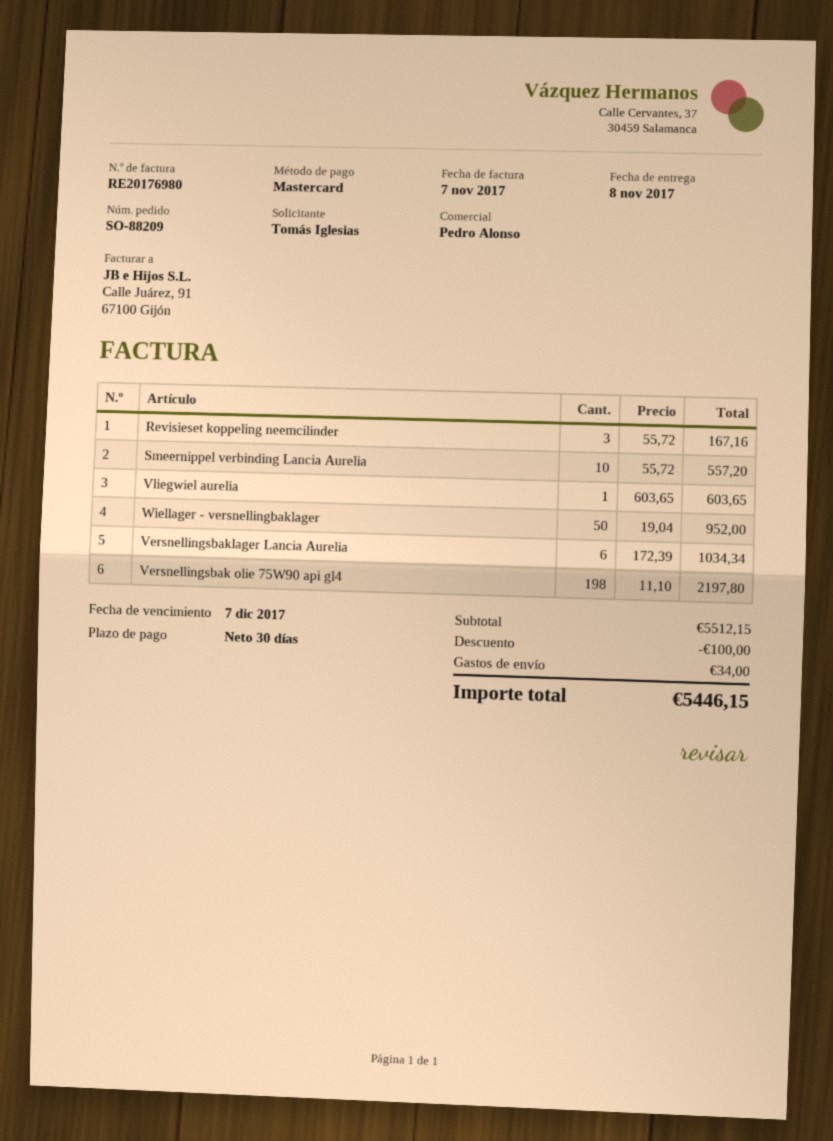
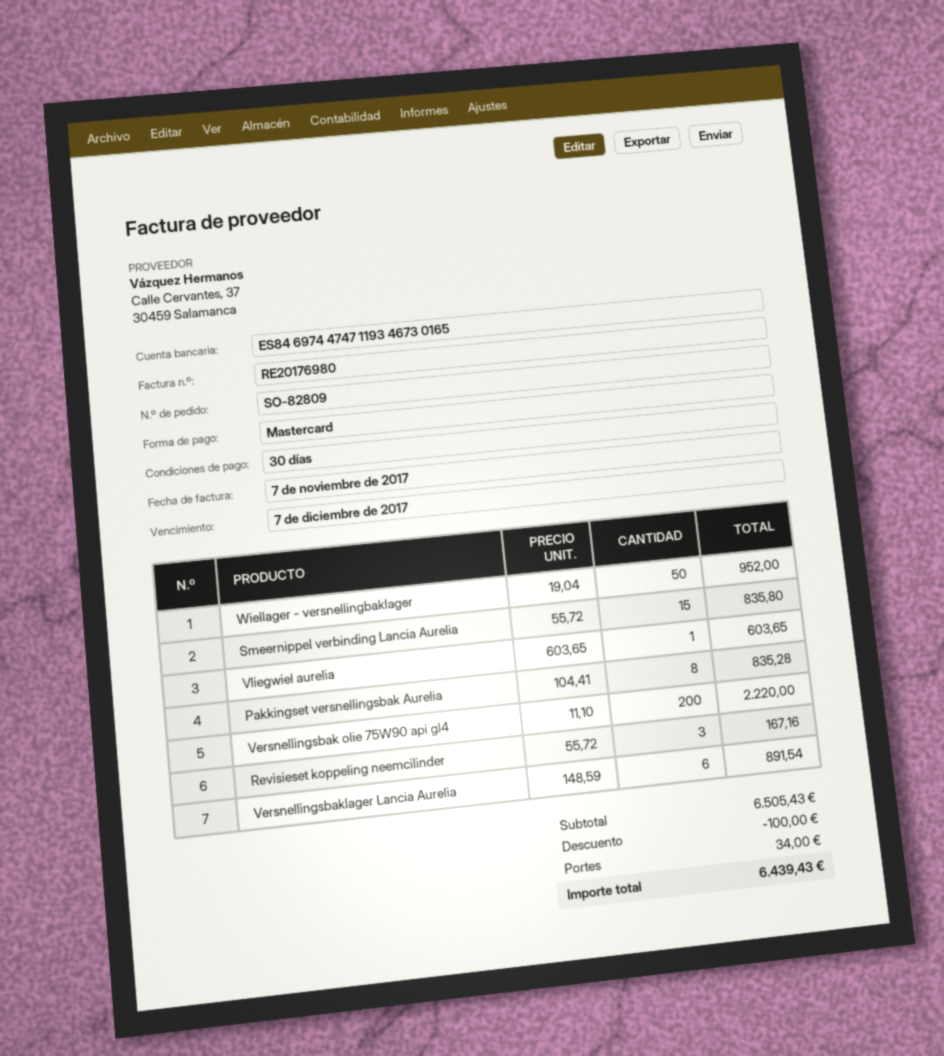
order number: SO-88209 -> SO-82809
Smeernippel verbinding Lancia Aurelia: 10 x 55.72 = 557.20 -> 15 x 55.72 = 835.80
Versnellingsbaklager Lancia Aurelia: 6 x 172.39 = 1034.34 -> 6 x 148.59 = 891.54
Versnellingsbak olie 75W90 api gl4: 198 x 11.10 = 2197.80 -> 200 x 11.10 = 2220.00
Pakkingset versnellingsbak Aurelia: none -> 8 x 104.41 = 835.28
subtotal: 5512.15 -> 6505.43
total: 5446.15 -> 6439.43

